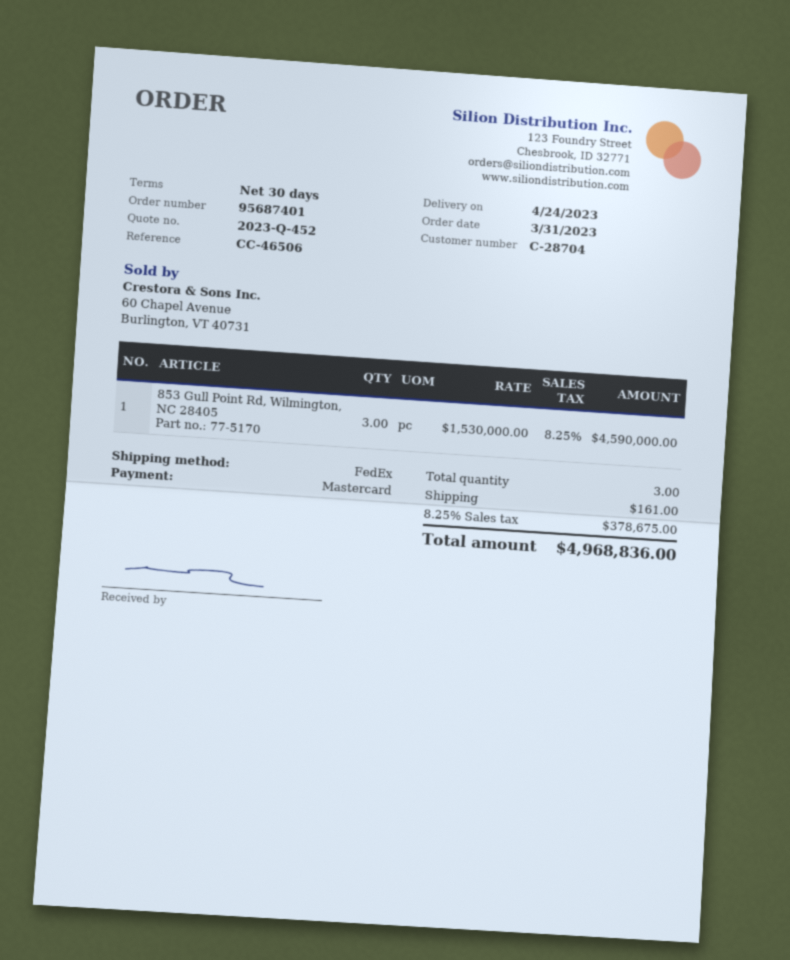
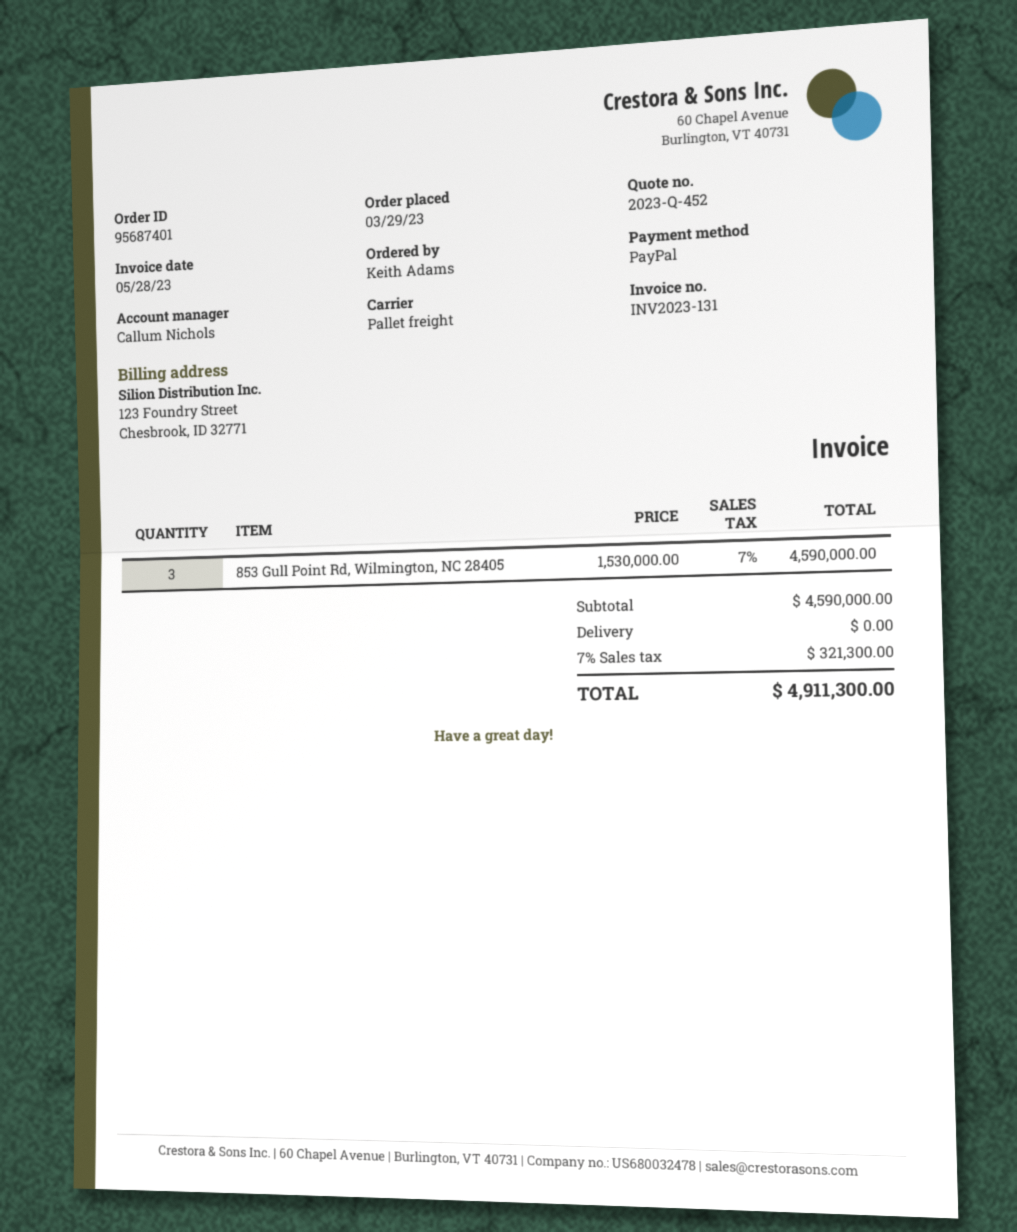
order date: 2023-03-31 -> 2023-03-29
payment method: Mastercard -> PayPal
shipping method: FedEx -> pallet freight
shipping: 161.00 -> 0.00
tax: 8.25% = 378675.00 -> 7% = 321300.00
total: 4968836.00 -> 4911300.00

